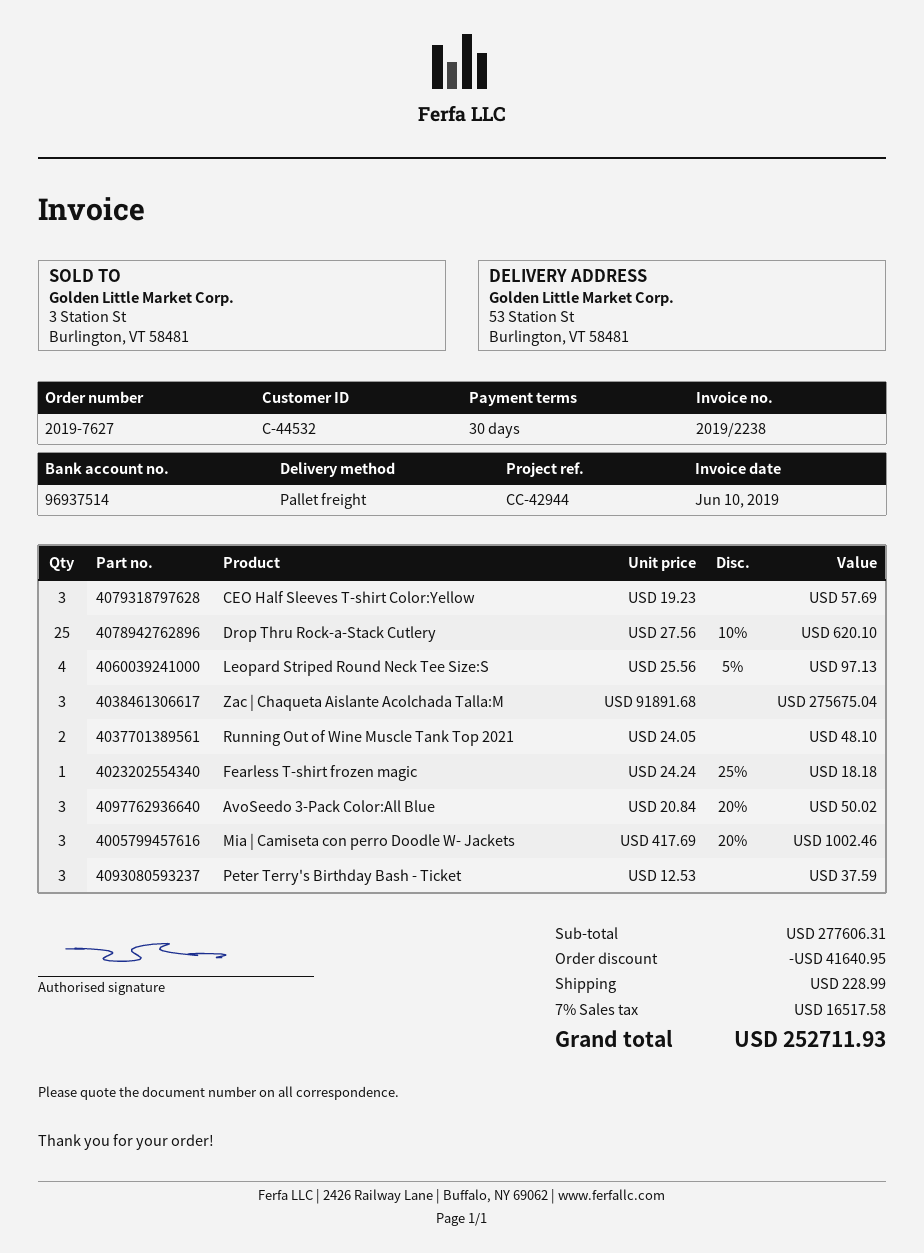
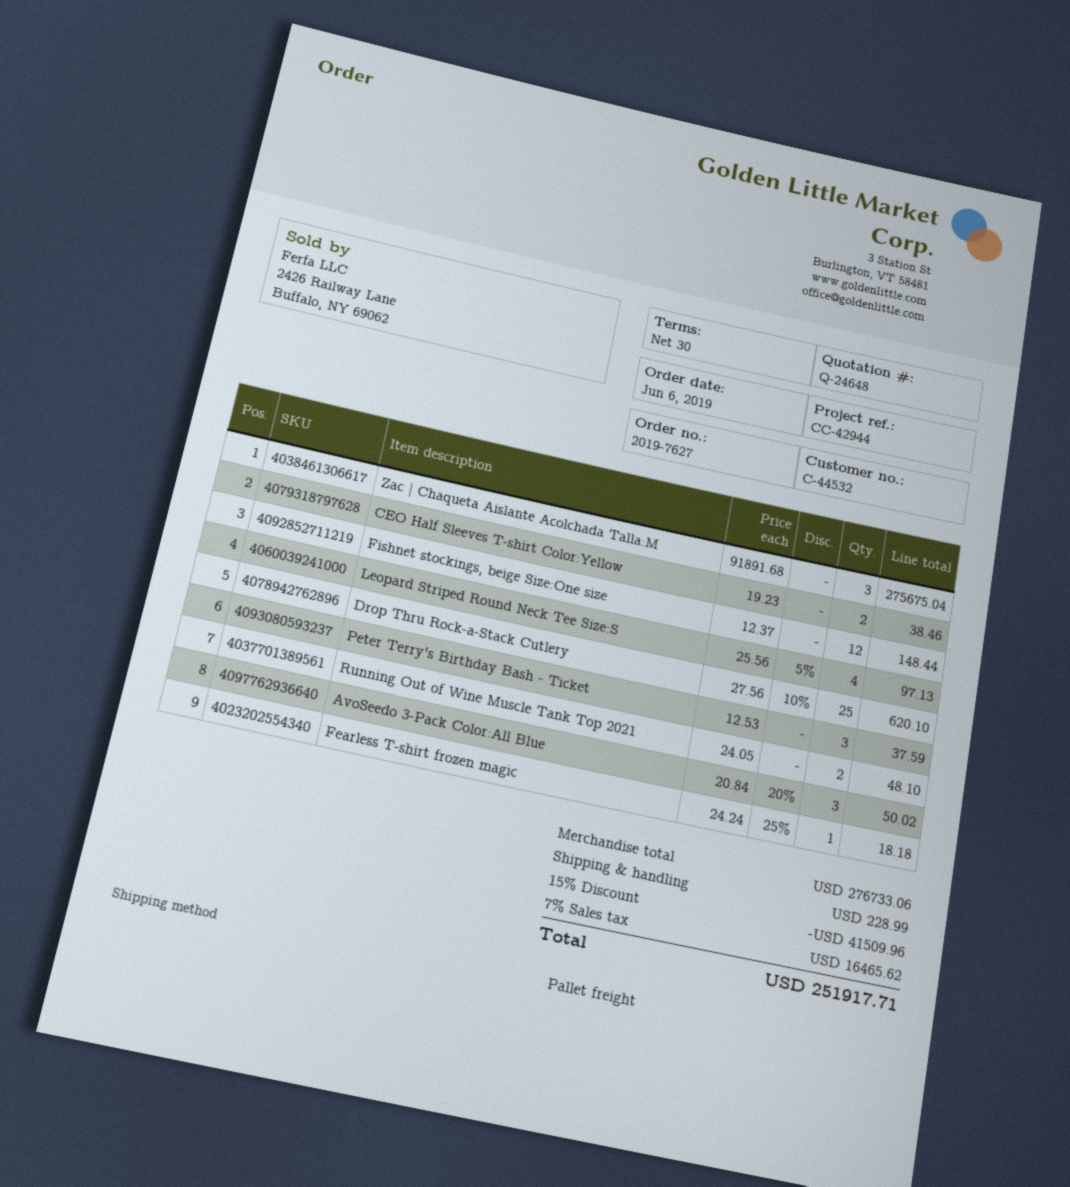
CEO Half Sleeves T-shirt Color:Yellow: 3 x 19.23 = 57.69 -> 2 x 19.23 = 38.46
Mia | Camiseta con perro Doodle W- Jackets: 3 x 417.69 - 20% = 1002.46 -> none
Fishnet stockings, beige Size:One size: none -> 12 x 12.37 = 148.44
subtotal: 277606.31 -> 276733.06
discount: 41640.95 -> 41509.96
tax: 7% = 16517.58 -> 7% = 16465.62
total: 252711.93 -> 251917.71

